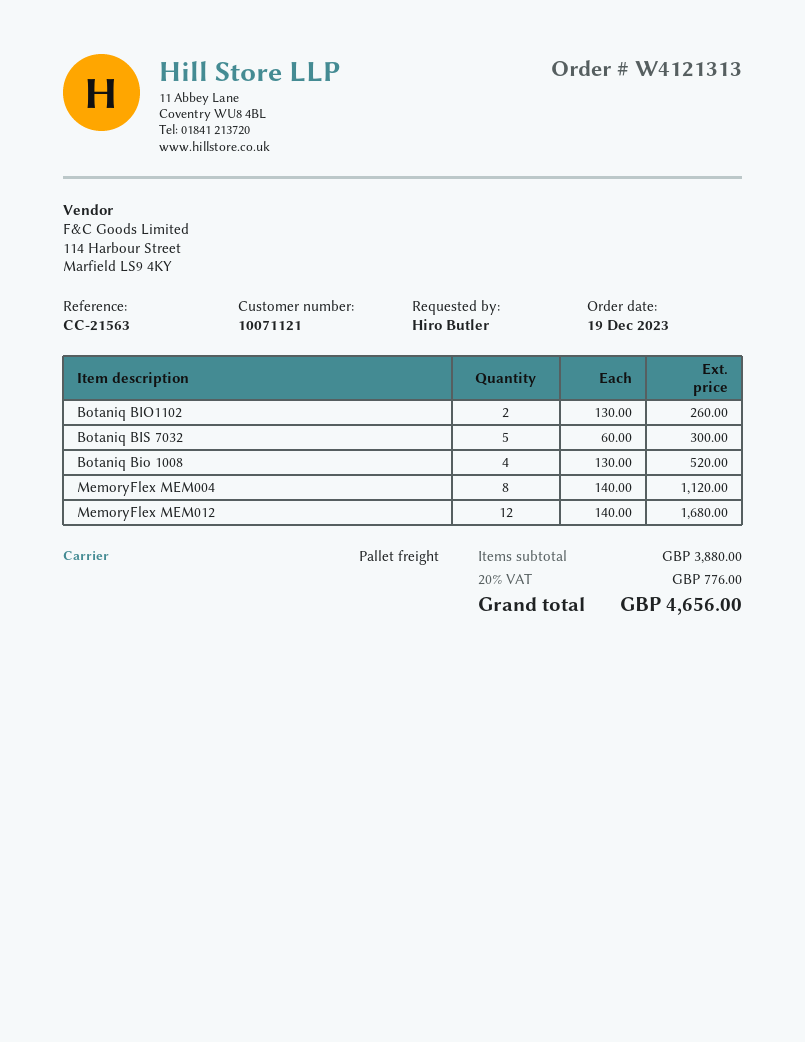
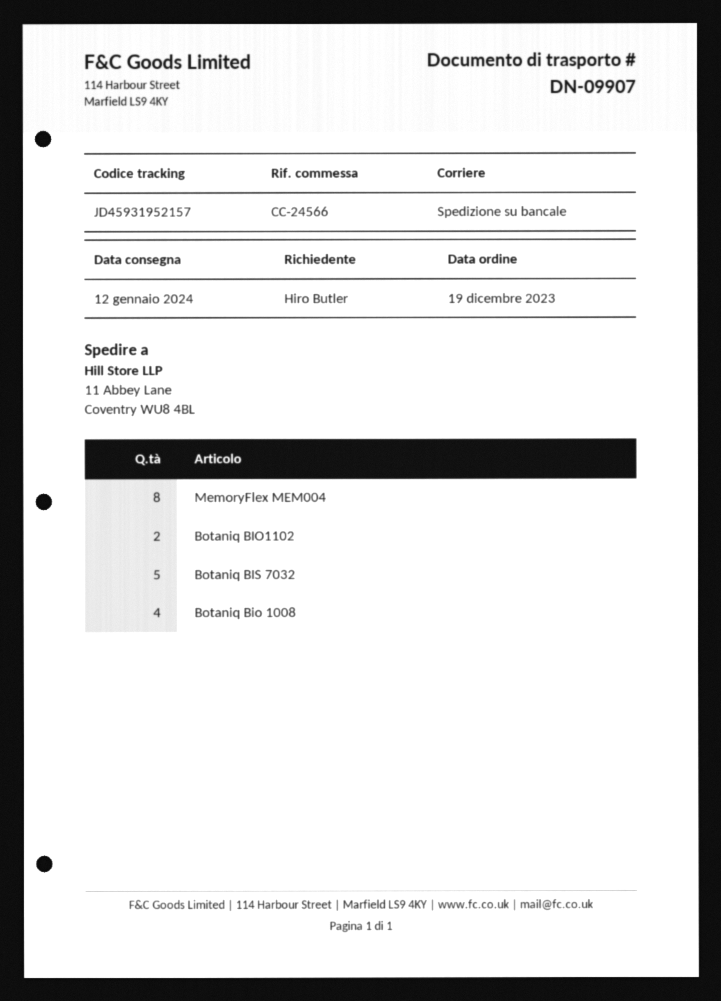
reference: CC-21563 -> CC-24566
MemoryFlex MEM012: 12 -> none

